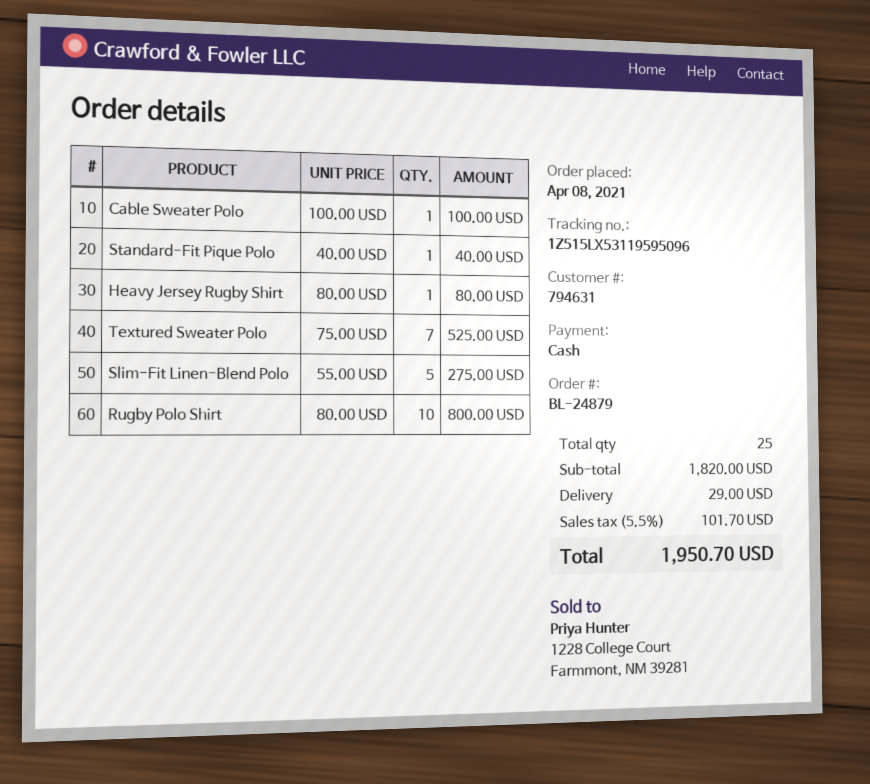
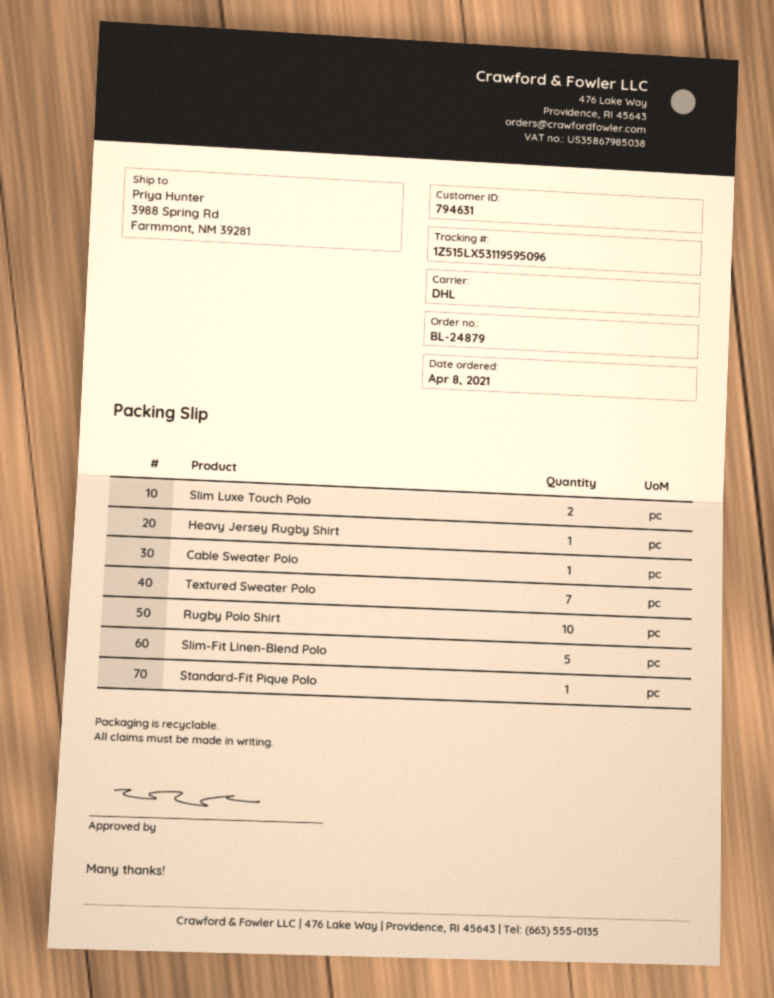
Slim Luxe Touch Polo: none -> 2

